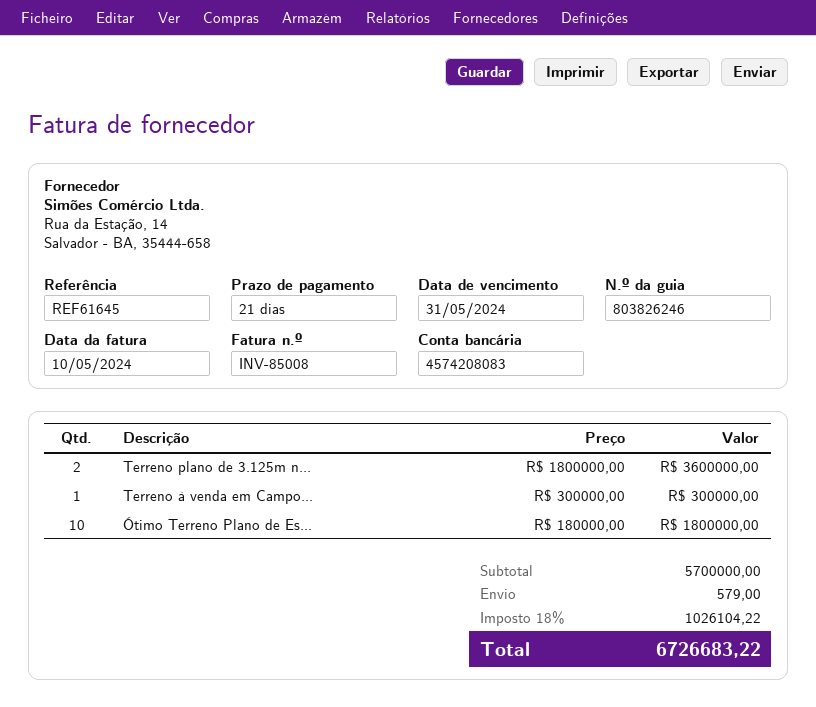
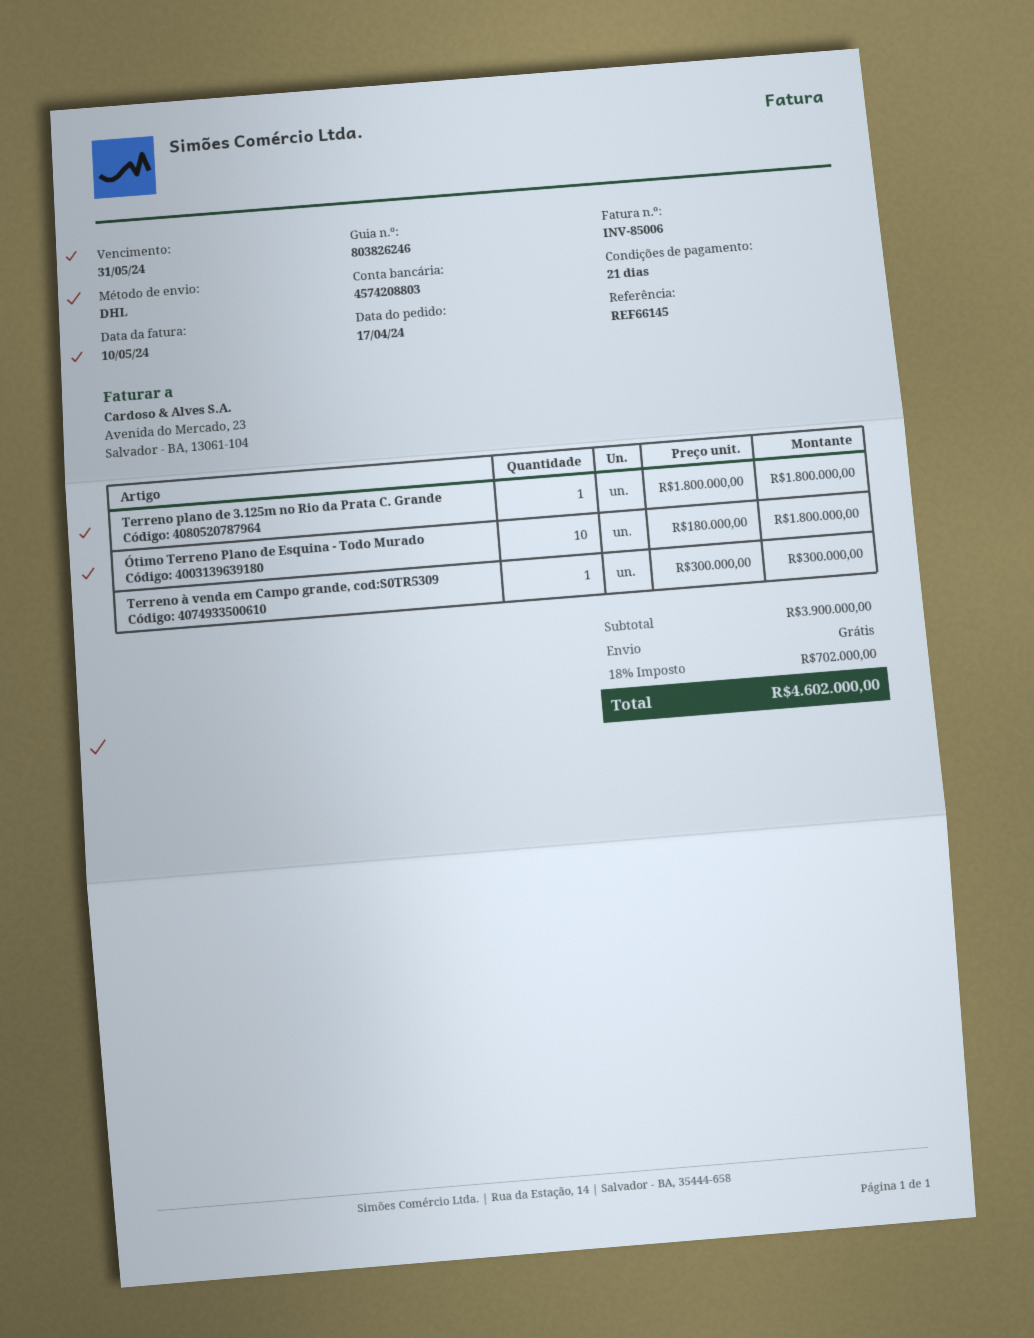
invoice number: INV-85008 -> INV-85006
reference: REF61645 -> REF66145
bank account: 4574208083 -> 4574208803
Terreno plano de 3.125m n...: 2 x 1800000.00 = 3600000.00 -> 1 x 1800000.00 = 1800000.00
subtotal: 5700000.00 -> 3900000.00
shipping: 579.00 -> 0.00
tax: 18% = 1026104.22 -> 18% = 702000.00
total: 6726683.22 -> 4602000.00

